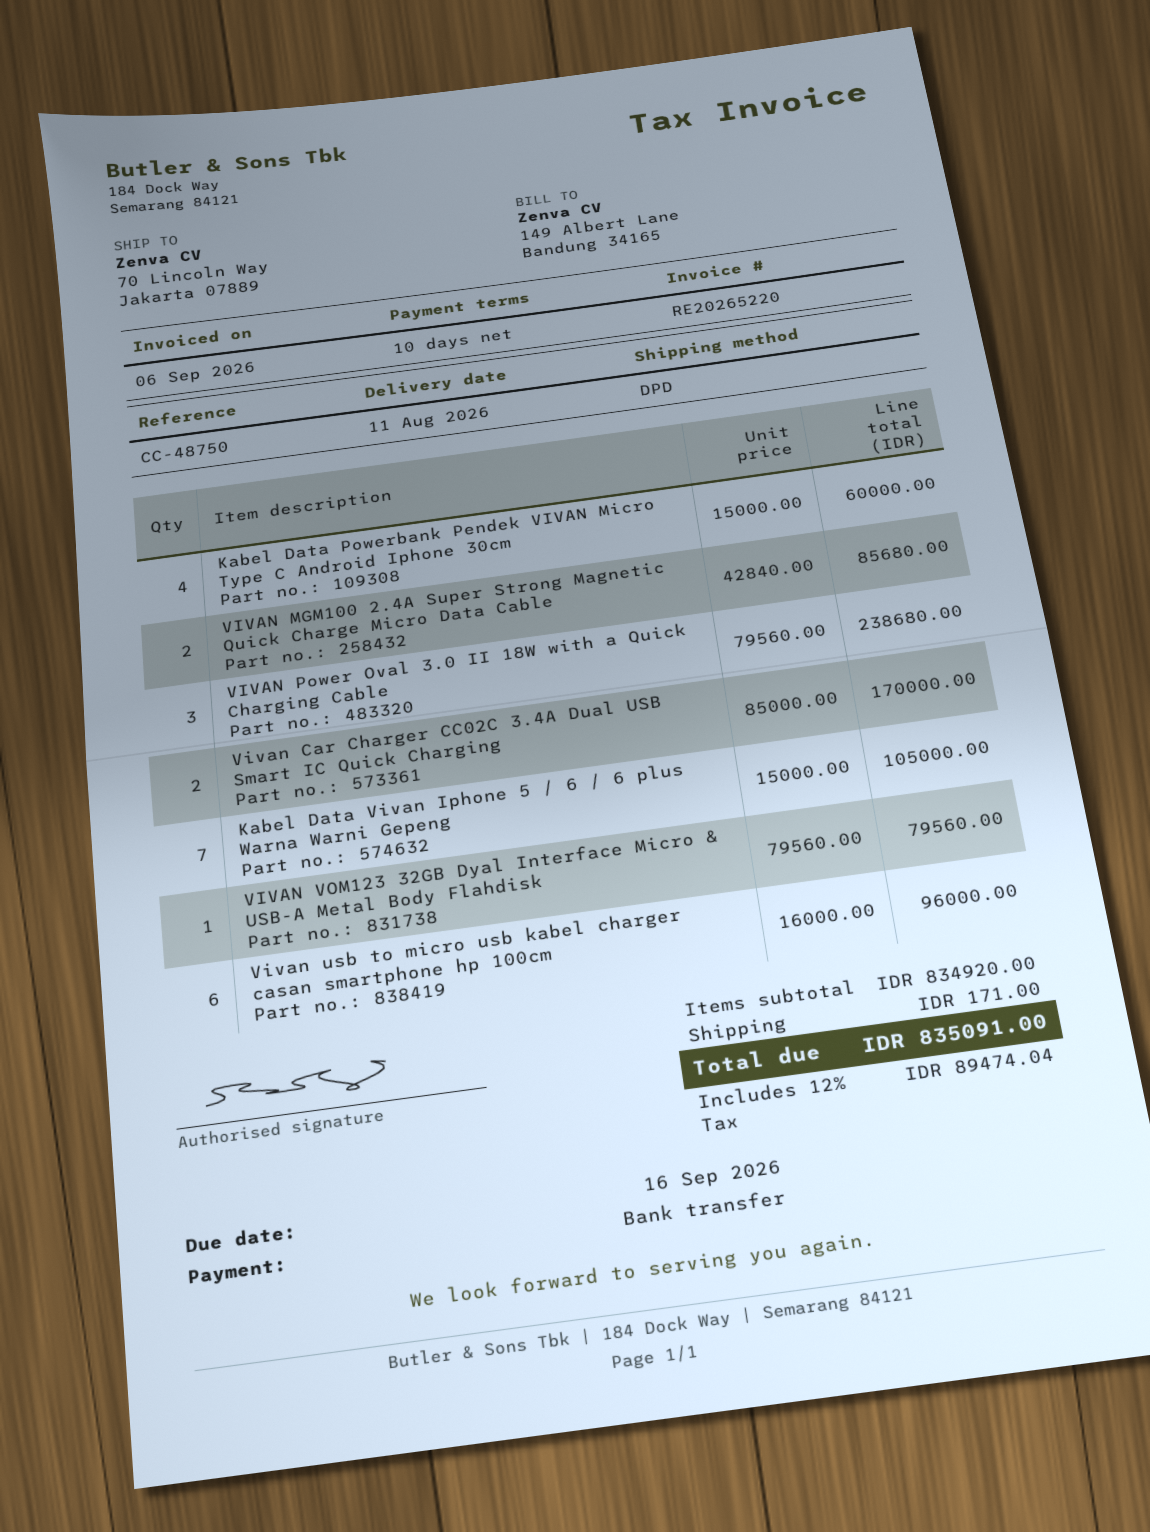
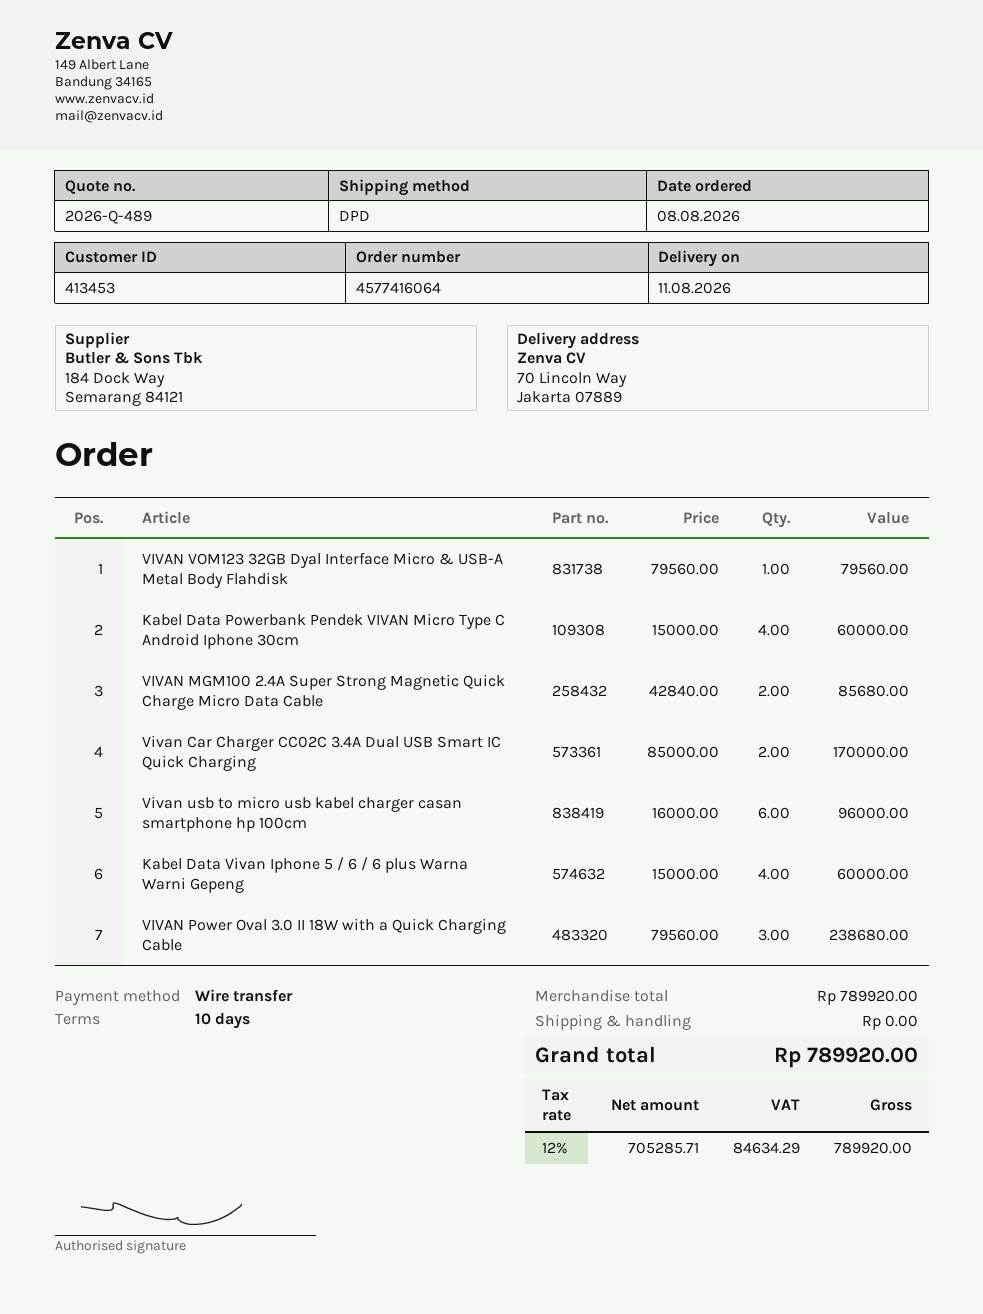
Kabel Data Vivan Iphone 5 / 6 / 6 plus Warna Warni Gepeng: 7 x 15000.00 = 105000.00 -> 4 x 15000.00 = 60000.00
subtotal: 834920.00 -> 789920.00
shipping: 171.00 -> 0.00
tax: 12% = 89474.04 -> 12% = 84634.29
total: 835091.00 -> 789920.00

